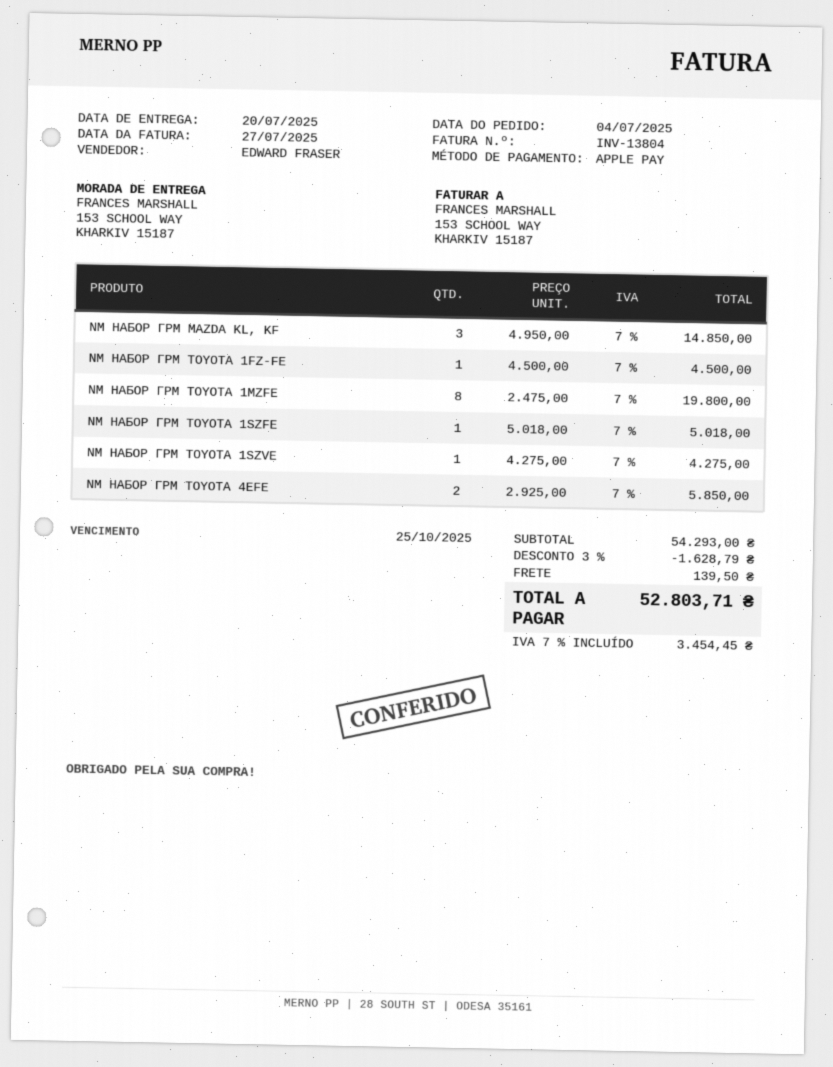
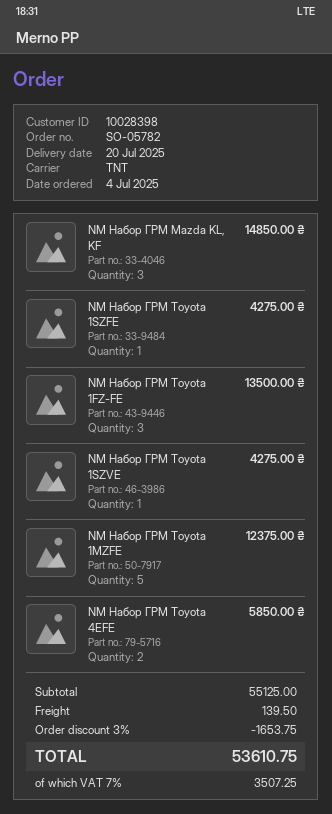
NM НАБОР ГРМ TOYOTA 1FZ-FE: 1 for 4500.00 -> 3 for 13500.00
NM НАБОР ГРМ TOYOTA 1MZFE: 8 for 19800.00 -> 5 for 12375.00
NM НАБОР ГРМ TOYOTA 1SZFE: 1 for 5018.00 -> 1 for 4275.00
subtotal: 54293.00 -> 55125.00
discount: 3% = 1628.79 -> 3% = 1653.75
tax: 7% = 3454.45 -> 7% = 3507.25
total: 52803.71 -> 53610.75

